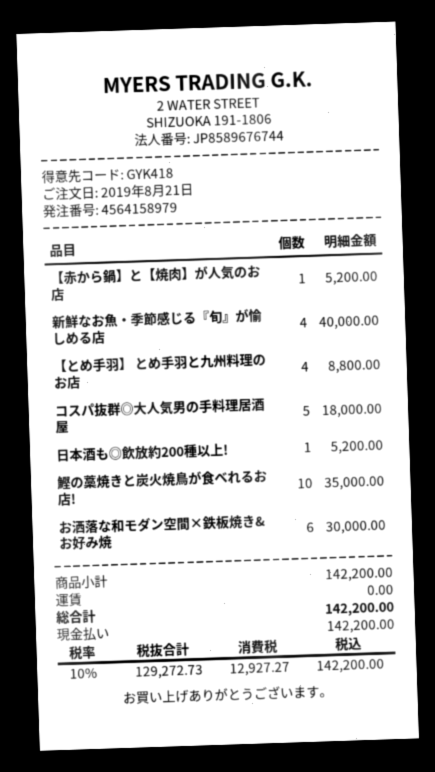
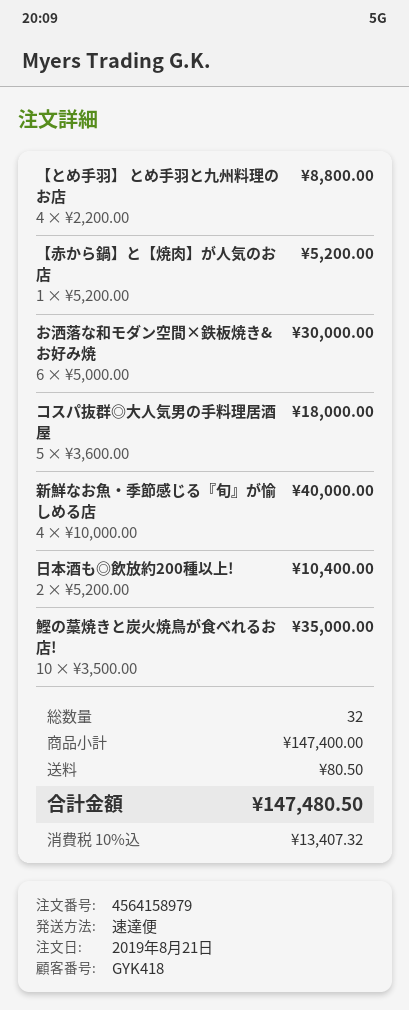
日本酒も◎飲放約200種以上!: 1 for 5200.00 -> 2 for 10400.00
subtotal: 142200.00 -> 147400.00
shipping: 0.00 -> 80.50
tax: 10% = 12927.27 -> 10% = 13407.32
total: 142200.00 -> 147480.50

